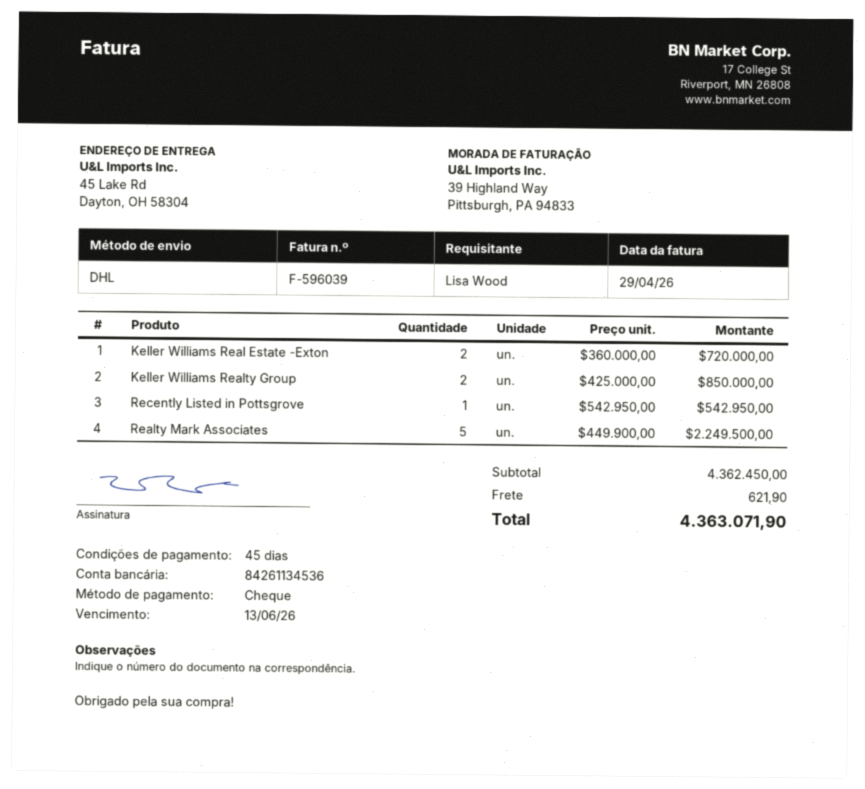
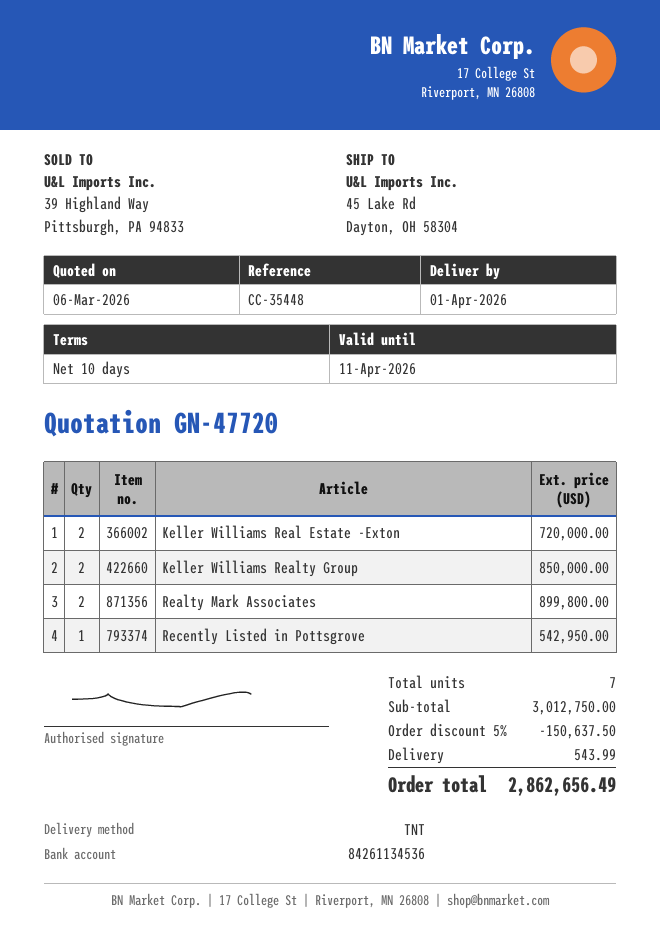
payment terms: 45 days -> 10 days
shipping method: DHL -> TNT
Realty Mark Associates: 5 for 2249500.00 -> 2 for 899800.00
subtotal: 4362450.00 -> 3012750.00
discount: none -> 5% = 150637.50
shipping: 621.90 -> 543.99
total: 4363071.90 -> 2862656.49

